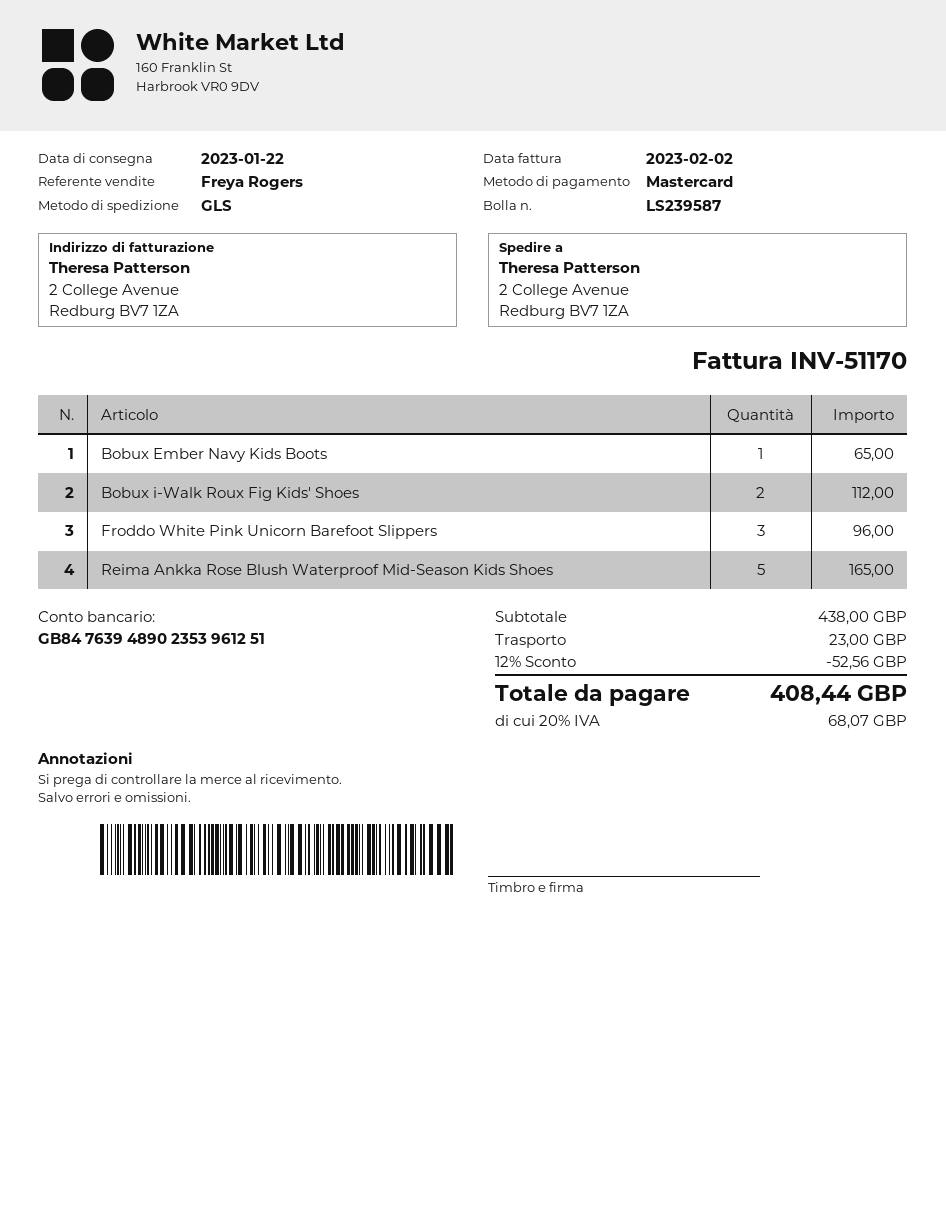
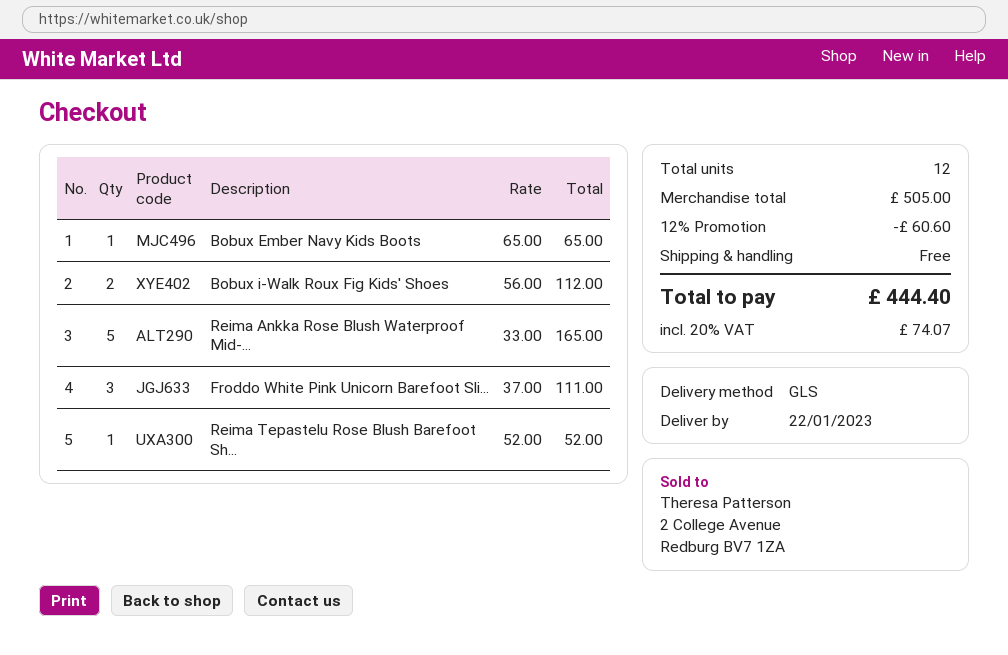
Froddo White Pink Unicorn Barefoot Slippers: 3 for 96.00 -> 3 for 111.00
Reima Tepastelu Rose Blush Barefoot Sh...: none -> 1 for 52.00
subtotal: 438.00 -> 505.00
discount: 12% = 52.56 -> 12% = 60.60
shipping: 23.00 -> 0.00
tax: 20% = 68.07 -> 20% = 74.07
total: 408.44 -> 444.40

